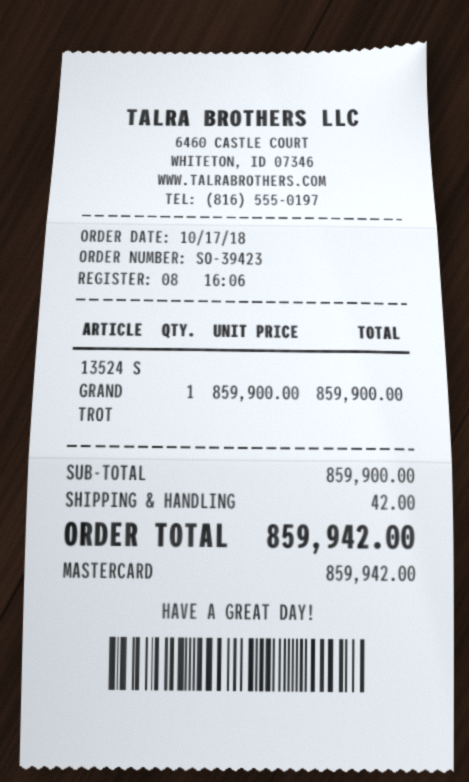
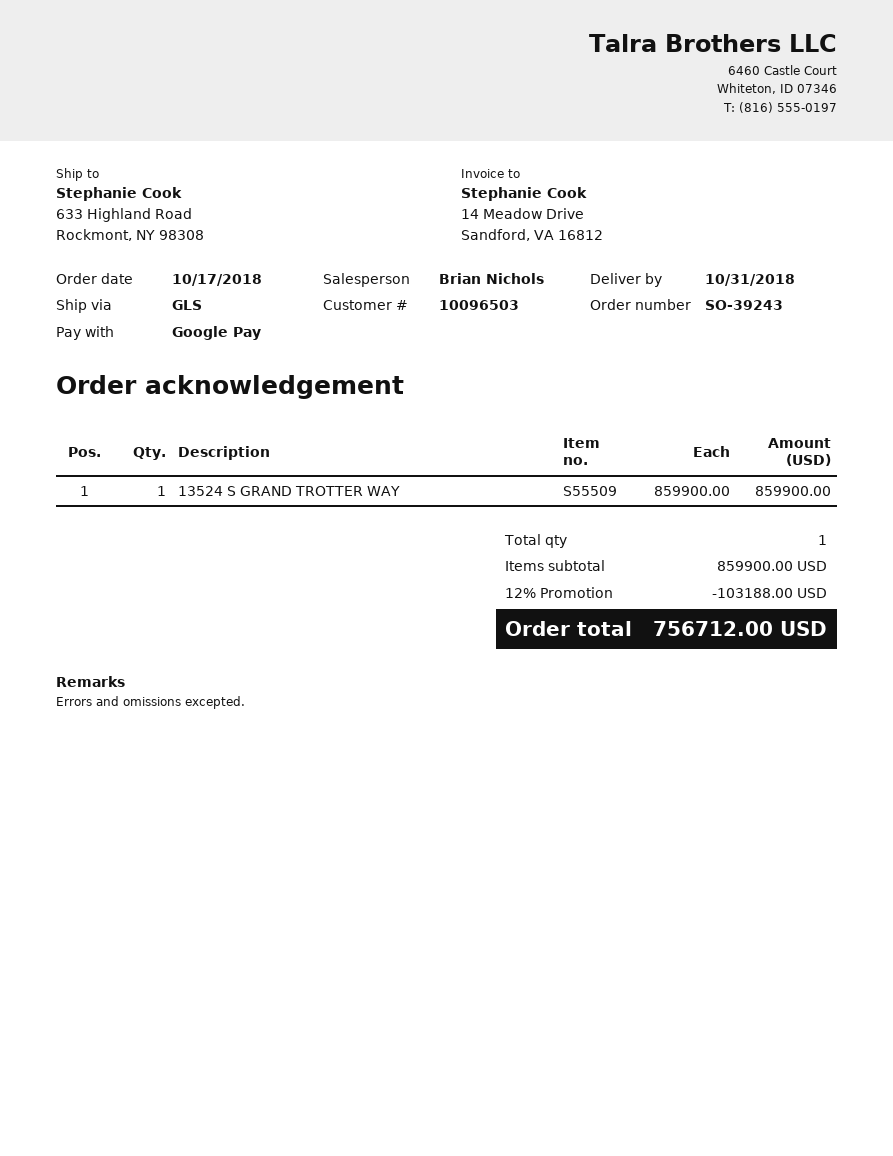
order number: SO-39423 -> SO-39243
payment method: Mastercard -> Google Pay
discount: none -> 12% = 103188.00
shipping: 42.00 -> none
total: 859942.00 -> 756712.00

